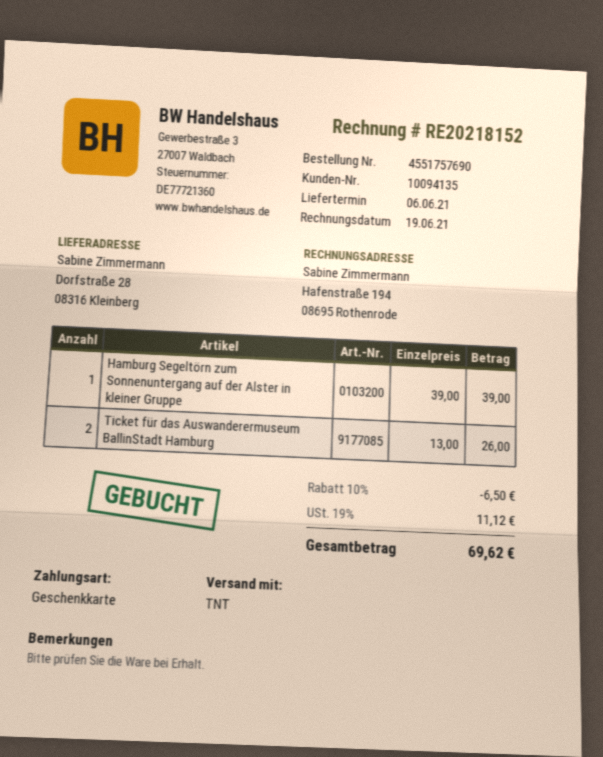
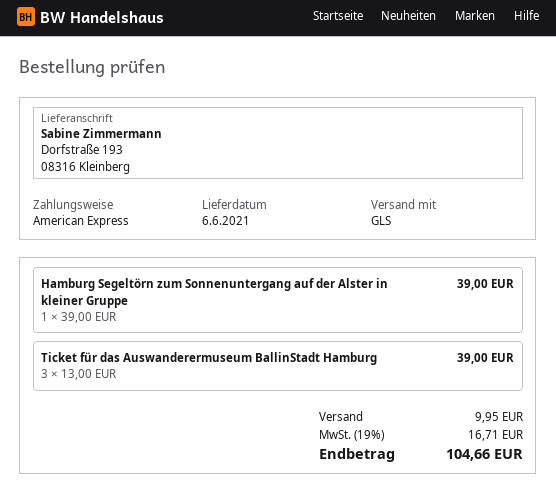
payment method: gift card -> American Express
shipping method: TNT -> GLS
ship to: Dorfstraße 28, 08316 Kleinberg -> Dorfstraße 193, 08316 Kleinberg
Ticket für das Auswanderermuseum BallinStadt Hamburg: 2 x 13.00 = 26.00 -> 3 x 13.00 = 39.00
discount: 10% = 6.50 -> none
shipping: none -> 9.95
tax: 19% = 11.12 -> 19% = 16.71
total: 69.62 -> 104.66

